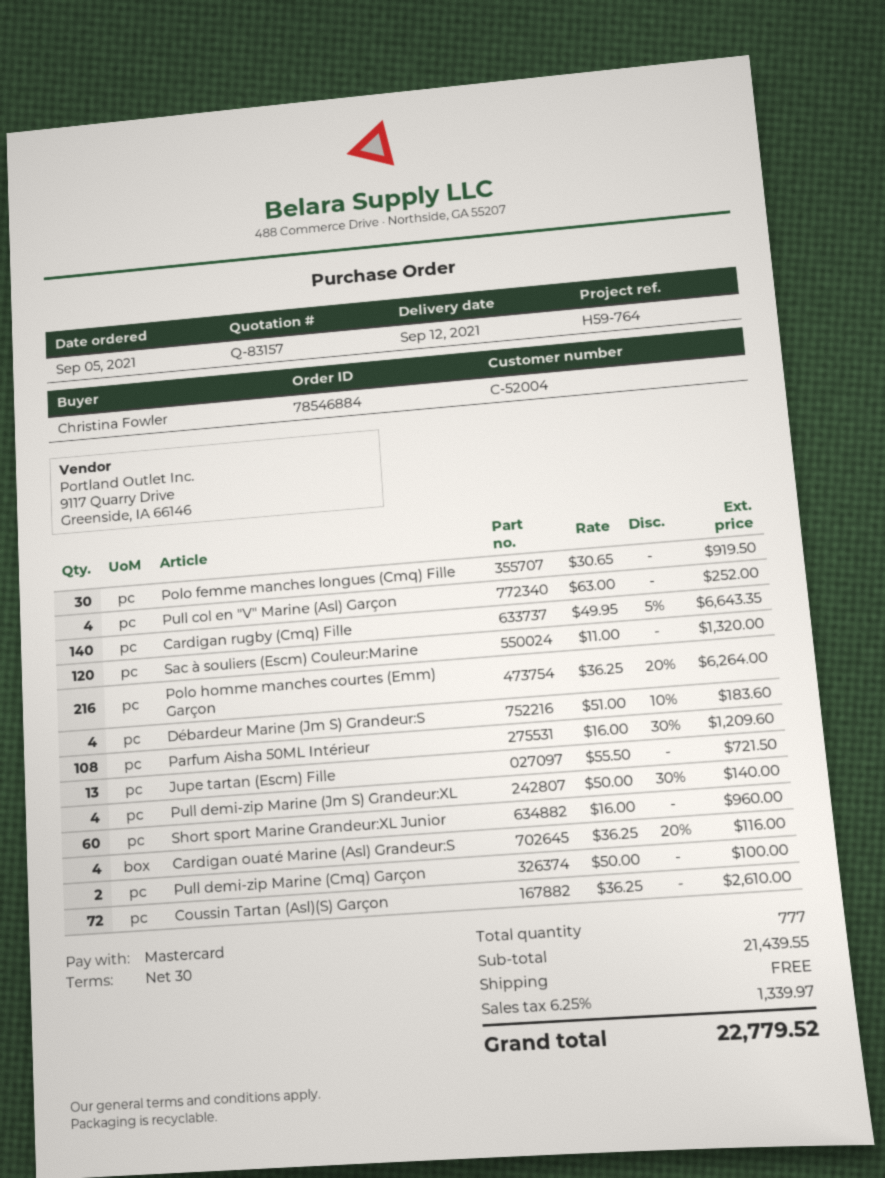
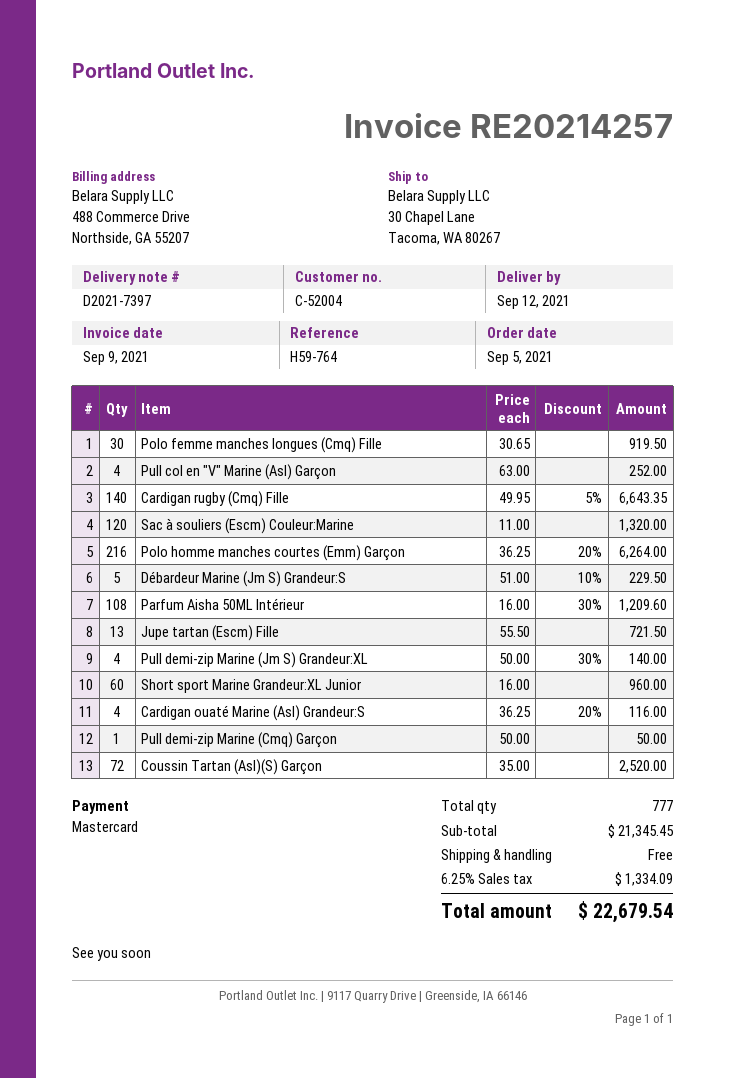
Débardeur Marine (Jm S) Grandeur:S: 4 x 51.00 - 10% = 183.60 -> 5 x 51.00 - 10% = 229.50
Pull demi-zip Marine (Cmq) Garçon: 2 x 50.00 = 100.00 -> 1 x 50.00 = 50.00
Coussin Tartan (Asl)(S) Garçon: 72 x 36.25 = 2610.00 -> 72 x 35.00 = 2520.00
subtotal: 21439.55 -> 21345.45
tax: 6.25% = 1339.97 -> 6.25% = 1334.09
total: 22779.52 -> 22679.54

